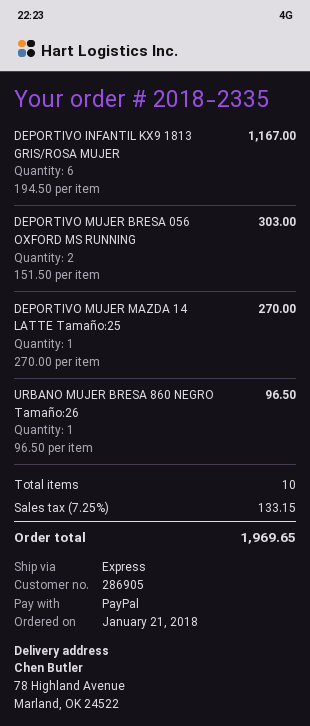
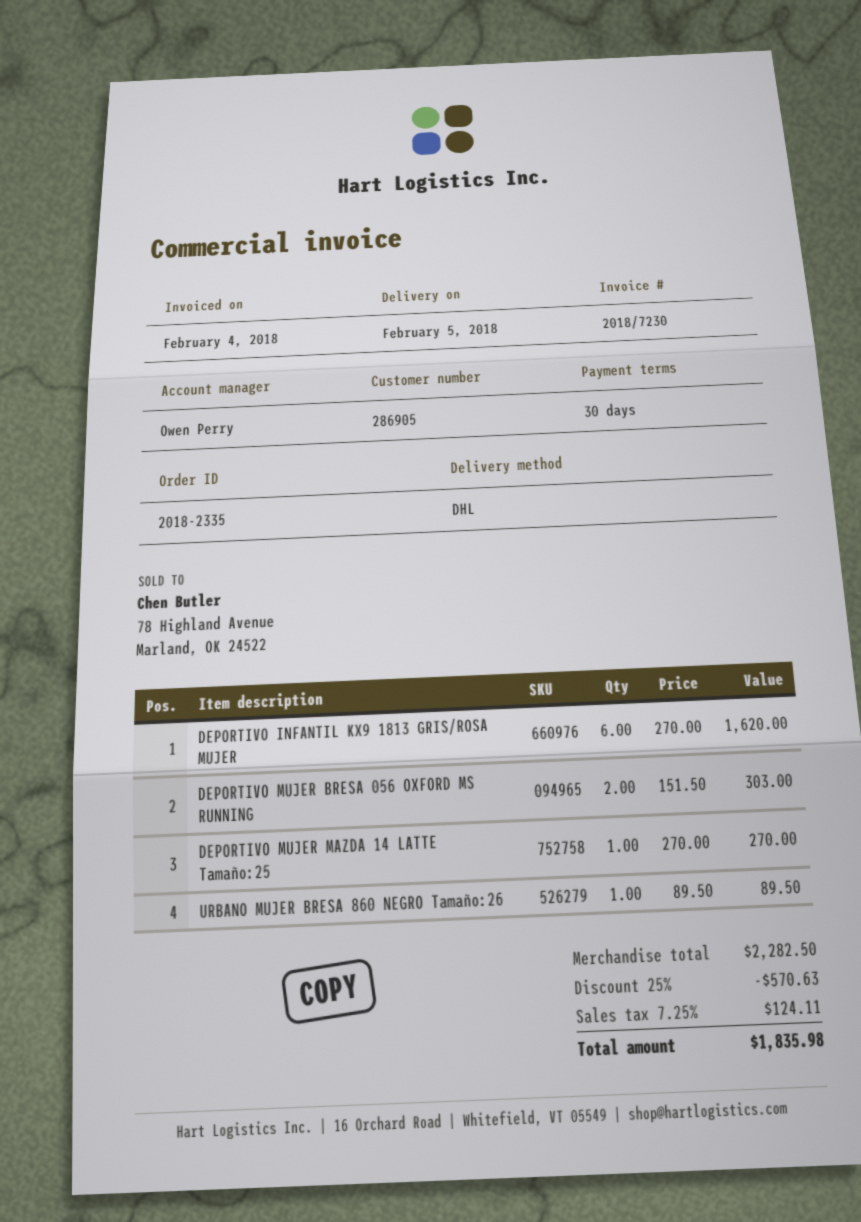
shipping method: express -> DHL
DEPORTIVO INFANTIL KX9 1813 GRIS/ROSA MUJER: 6 x 194.50 = 1167.00 -> 6 x 270.00 = 1620.00
URBANO MUJER BRESA 860 NEGRO Tamaño:26: 1 x 96.50 = 96.50 -> 1 x 89.50 = 89.50
discount: none -> 25% = 570.63
tax: 7.25% = 133.15 -> 7.25% = 124.11
total: 1969.65 -> 1835.98

